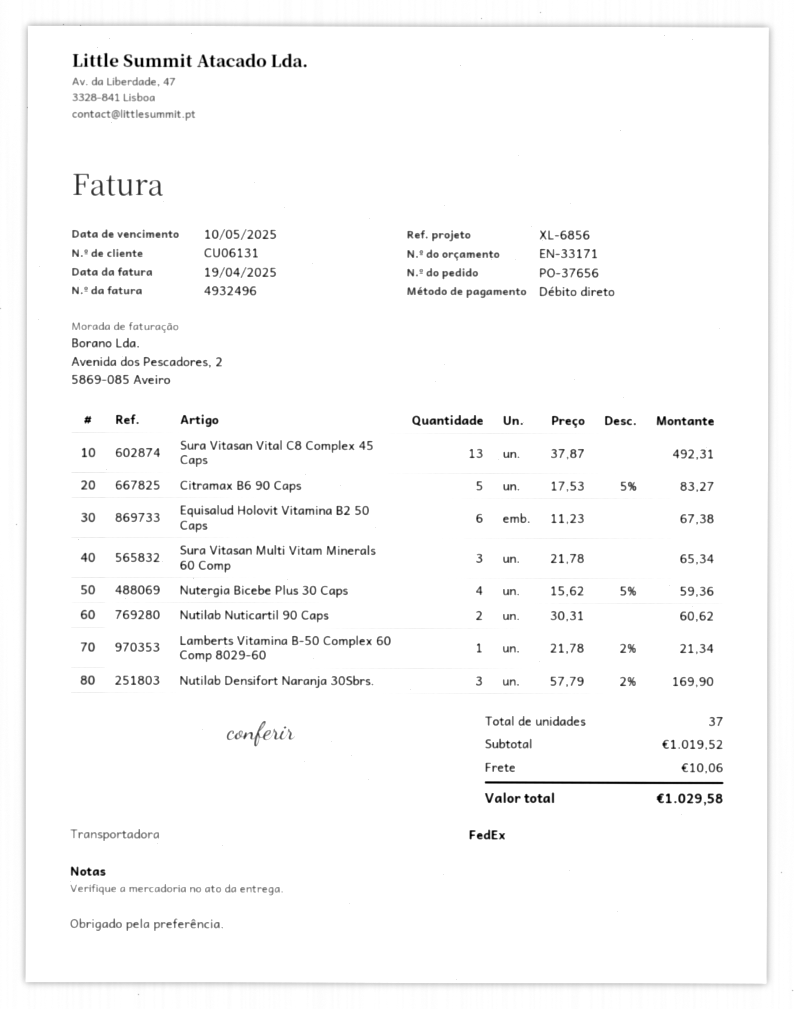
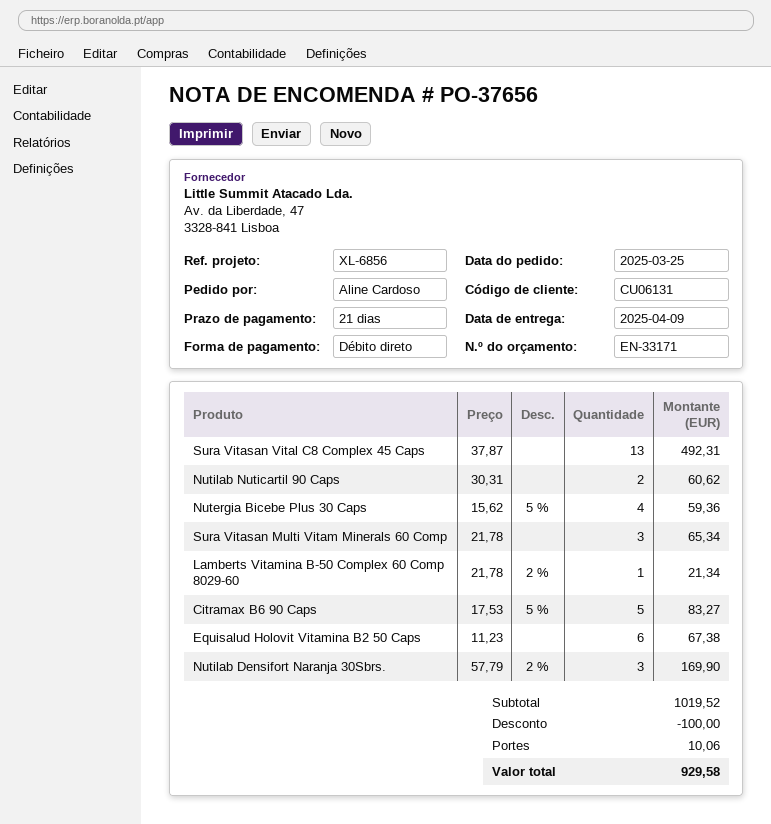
discount: none -> 100.00
total: 1029.58 -> 929.58

